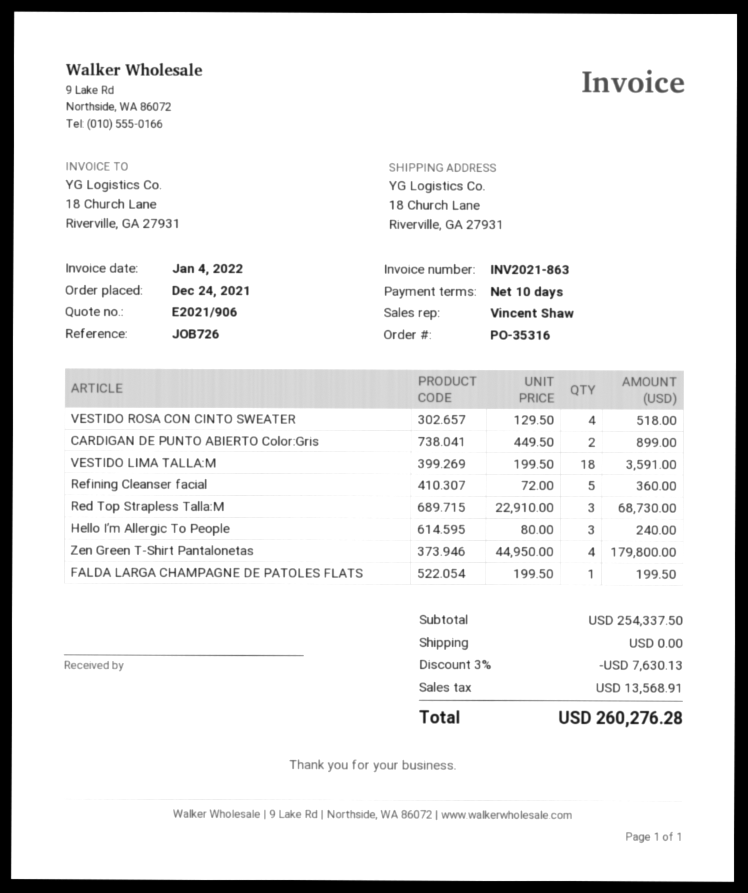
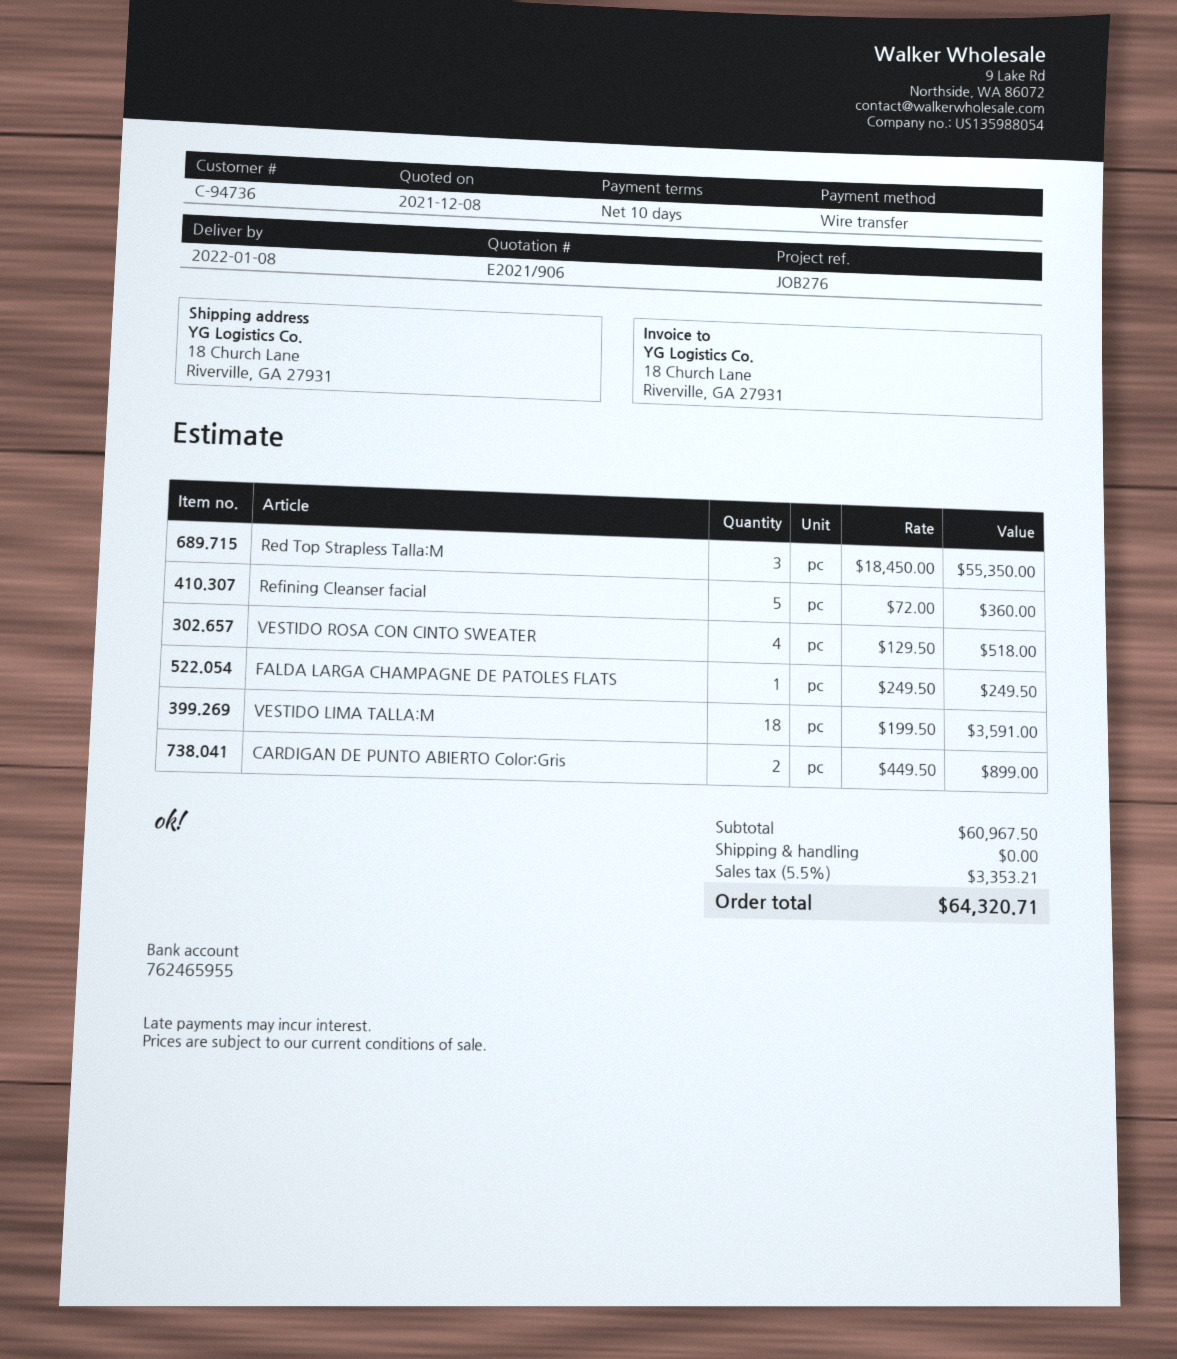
reference: JOB726 -> JOB276
Red Top Strapless Talla:M: 3 x 22910.00 = 68730.00 -> 3 x 18450.00 = 55350.00
Hello I’m Allergic To People: 3 x 80.00 = 240.00 -> none
Zen Green T-Shirt Pantalonetas: 4 x 44950.00 = 179800.00 -> none
FALDA LARGA CHAMPAGNE DE PATOLES FLATS: 1 x 199.50 = 199.50 -> 1 x 249.50 = 249.50
subtotal: 254337.50 -> 60967.50
discount: 3% = 7630.13 -> none
tax: 13568.91 -> 3353.21
total: 260276.28 -> 64320.71

